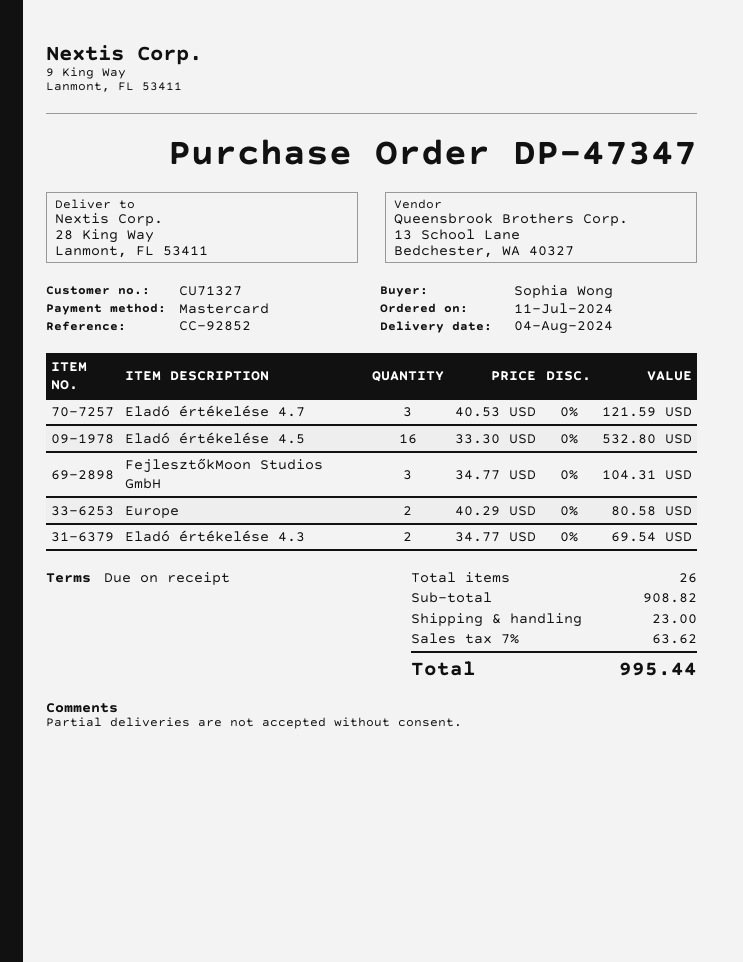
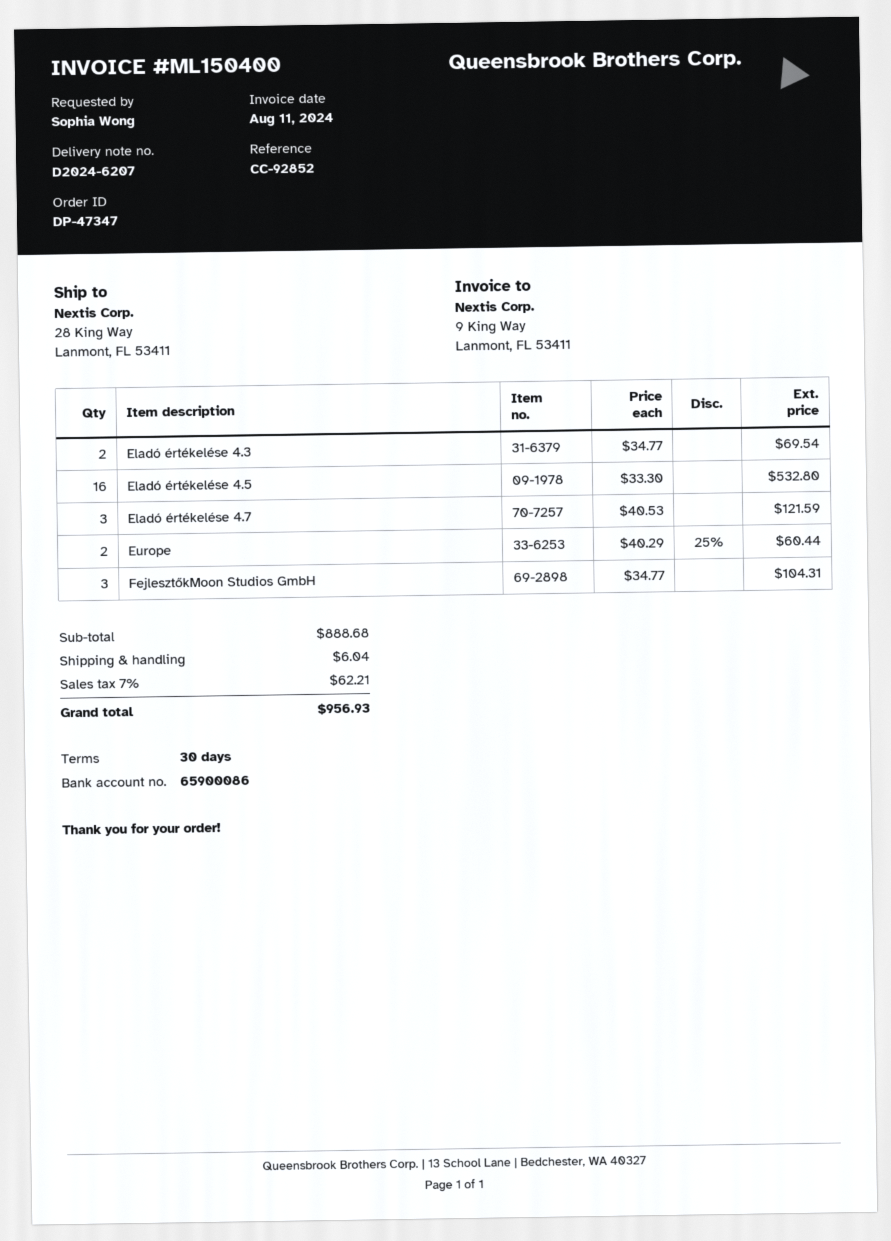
payment terms: on receipt -> 30 days
Europe: 2 x 40.29 = 80.58 -> 2 x 40.29 - 25% = 60.44
subtotal: 908.82 -> 888.68
shipping: 23.00 -> 6.04
tax: 7% = 63.62 -> 7% = 62.21
total: 995.44 -> 956.93

